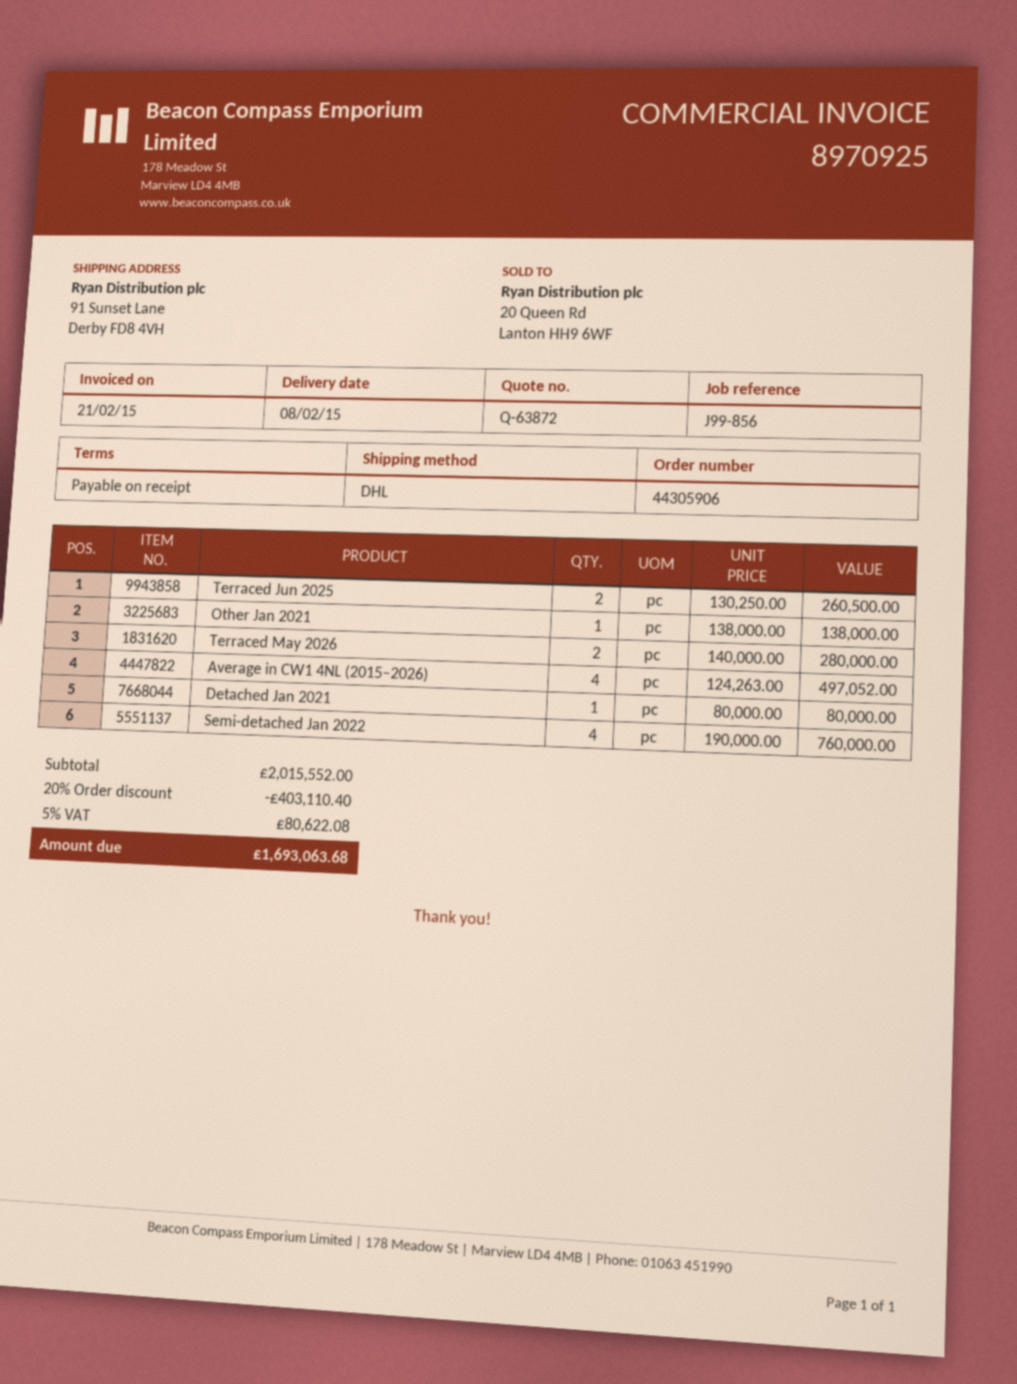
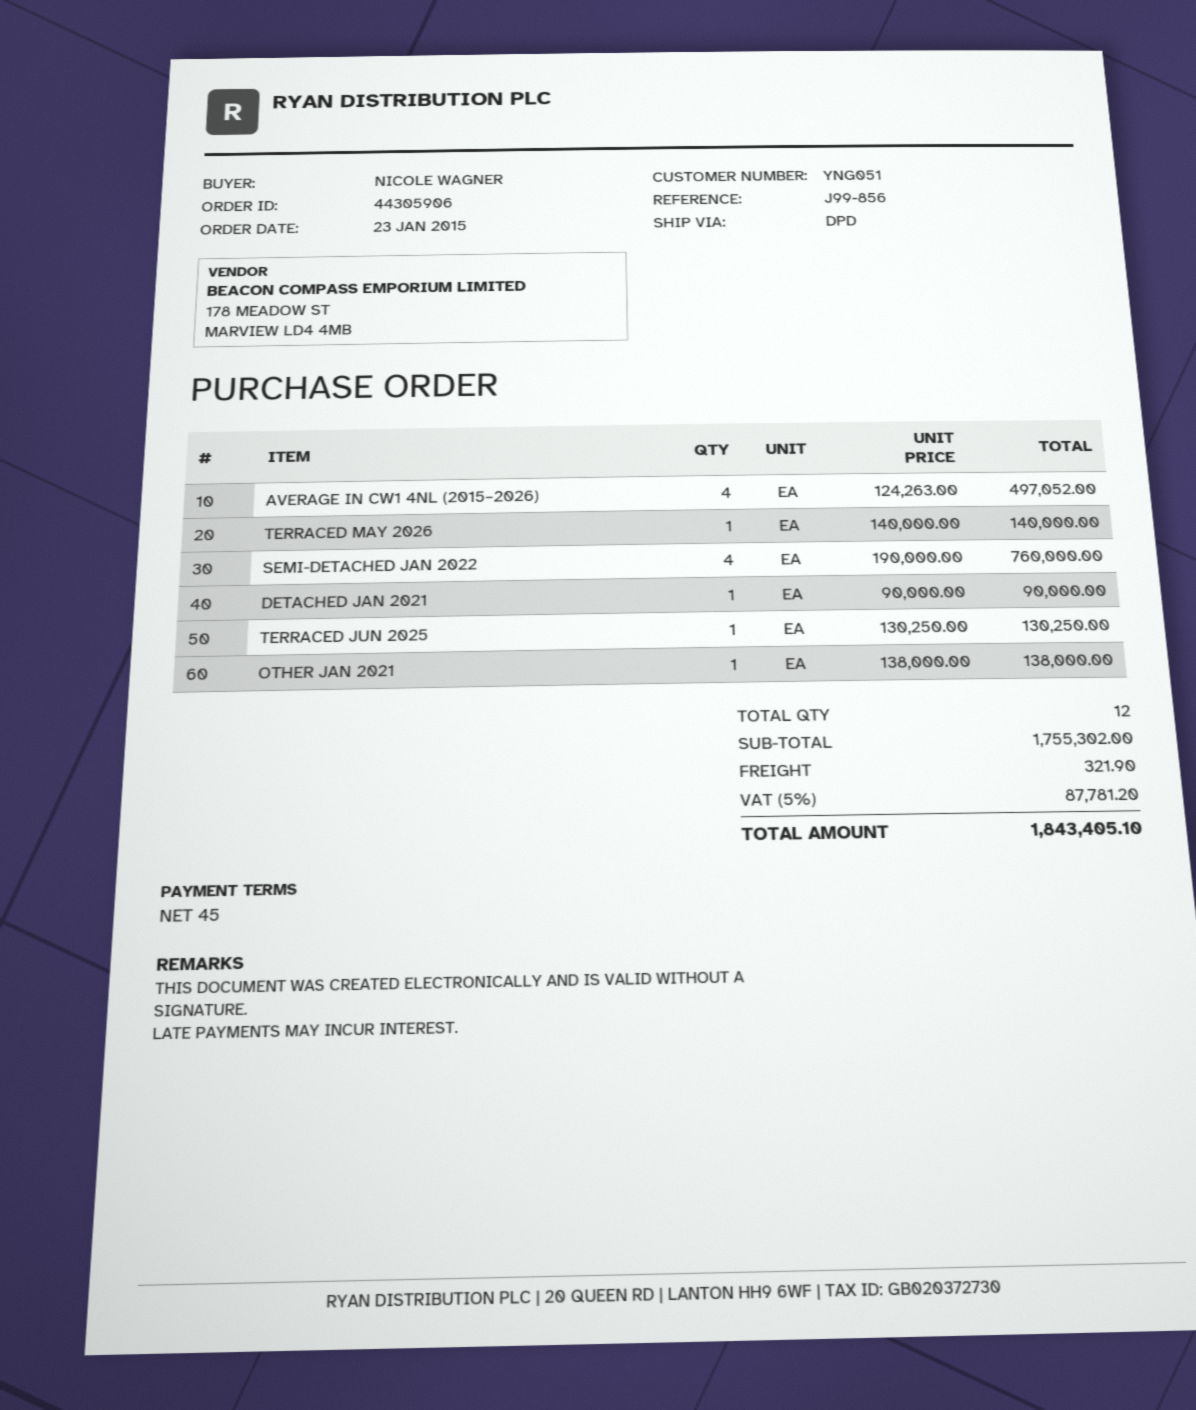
payment terms: on receipt -> 45 days
shipping method: DHL -> DPD
Terraced Jun 2025: 2 x 130250.00 = 260500.00 -> 1 x 130250.00 = 130250.00
Terraced May 2026: 2 x 140000.00 = 280000.00 -> 1 x 140000.00 = 140000.00
Detached Jan 2021: 1 x 80000.00 = 80000.00 -> 1 x 90000.00 = 90000.00
subtotal: 2015552.00 -> 1755302.00
discount: 20% = 403110.40 -> none
shipping: none -> 321.90
tax: 5% = 80622.08 -> 5% = 87781.20
total: 1693063.68 -> 1843405.10

